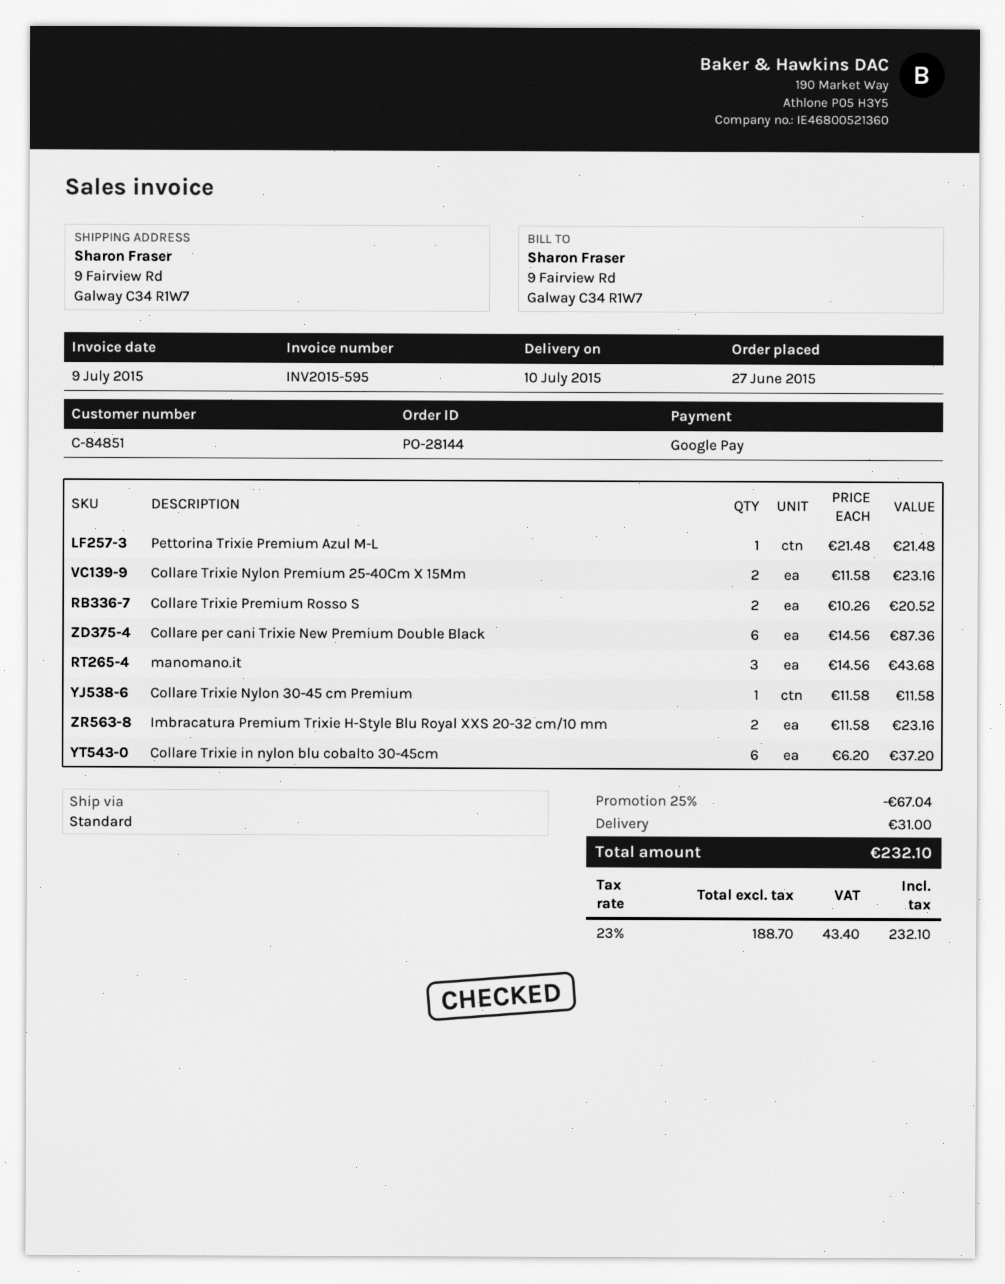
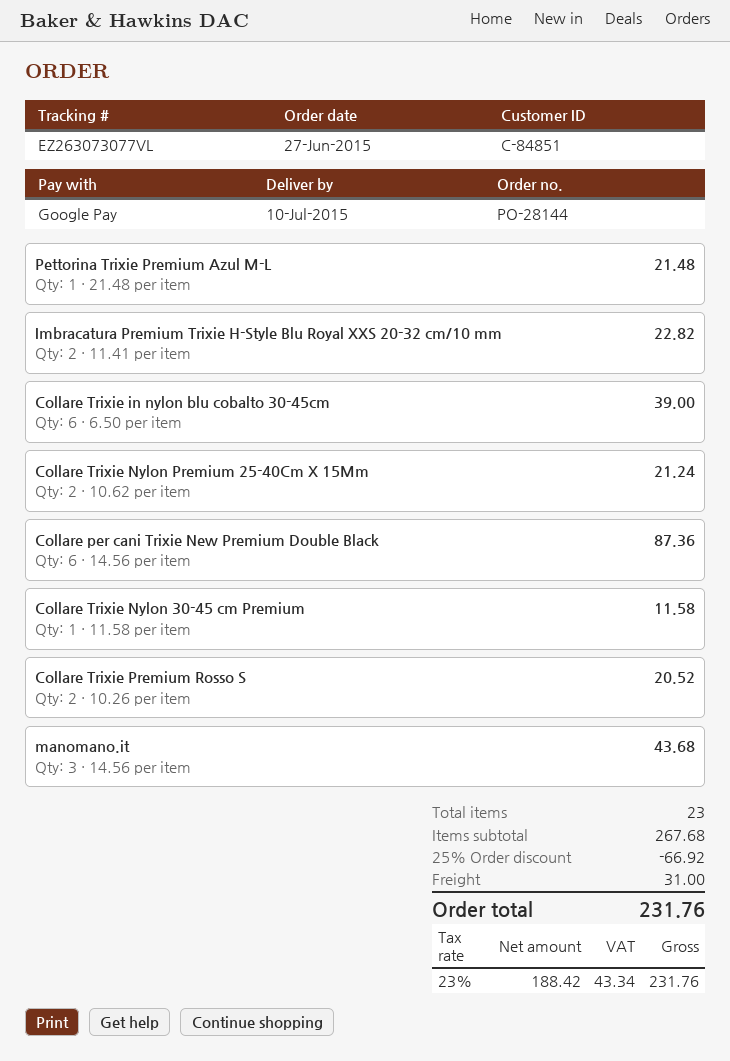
Collare Trixie Nylon Premium 25-40Cm X 15Mm: 2 x 11.58 = 23.16 -> 2 x 10.62 = 21.24
Imbracatura Premium Trixie H-Style Blu Royal XXS 20-32 cm/10 mm: 2 x 11.58 = 23.16 -> 2 x 11.41 = 22.82
Collare Trixie in nylon blu cobalto 30-45cm: 6 x 6.20 = 37.20 -> 6 x 6.50 = 39.00
discount: 25% = 67.04 -> 25% = 66.92
net: 188.70 -> 188.42
tax: 23% = 43.40 -> 23% = 43.34
total: 232.10 -> 231.76

